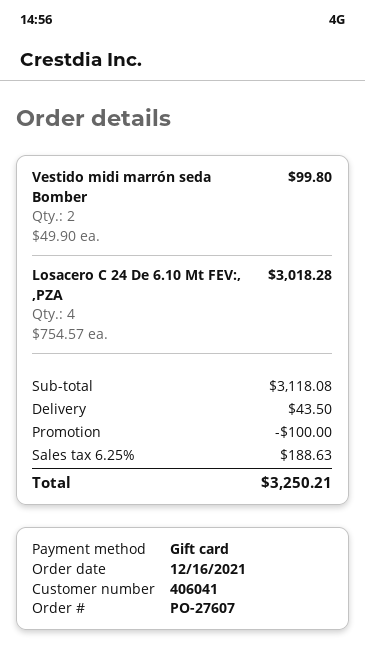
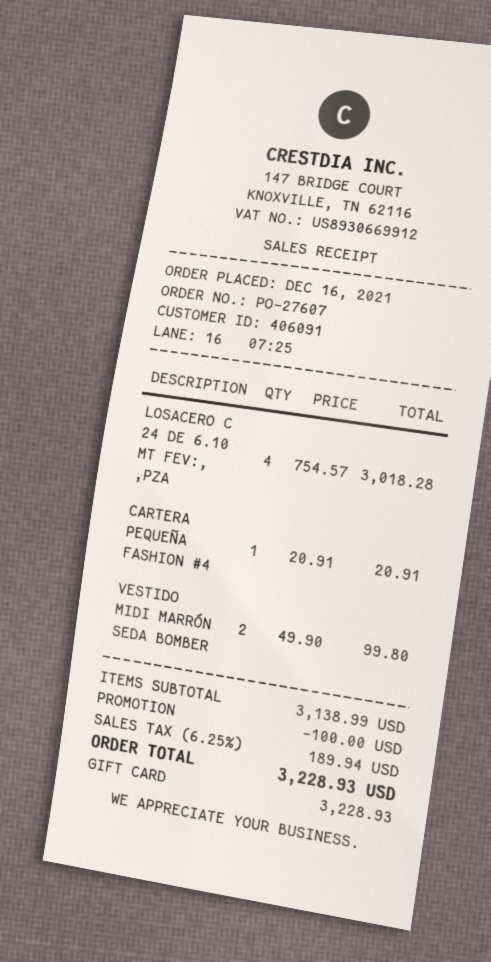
customer number: 406041 -> 406091
CARTERA PEQUEÑA FASHION #4: none -> 1 x 20.91 = 20.91
subtotal: 3118.08 -> 3138.99
shipping: 43.50 -> none
tax: 6.25% = 188.63 -> 6.25% = 189.94
total: 3250.21 -> 3228.93

